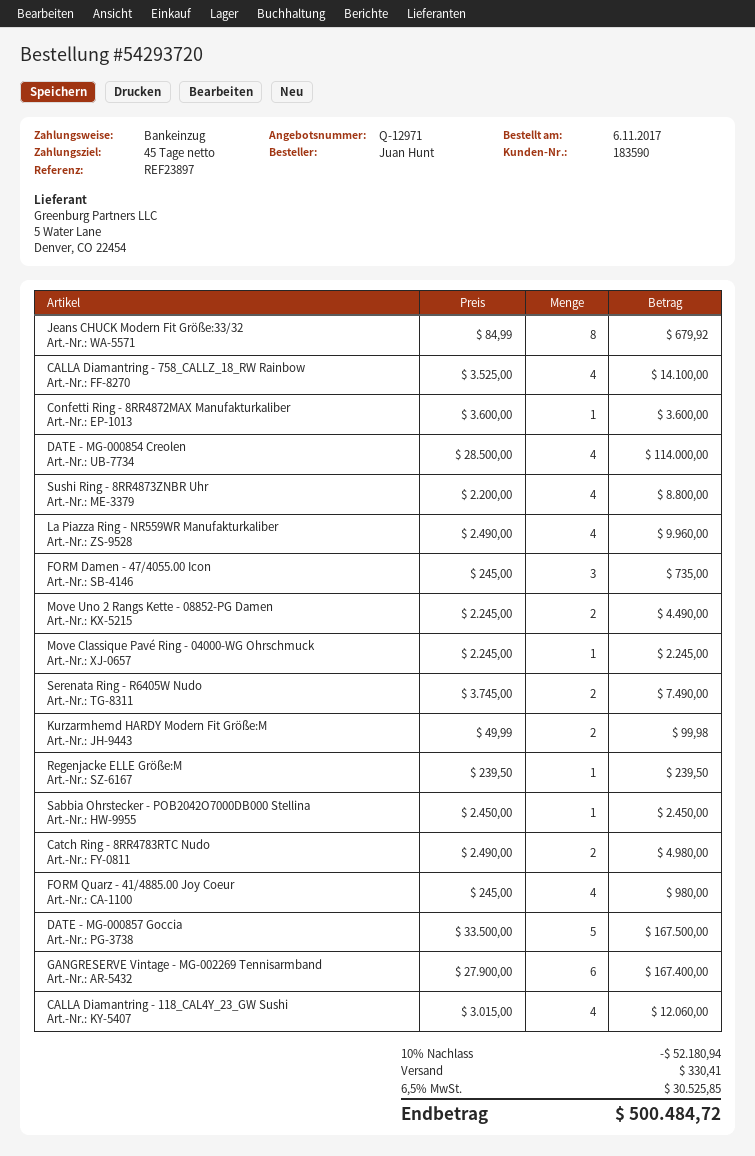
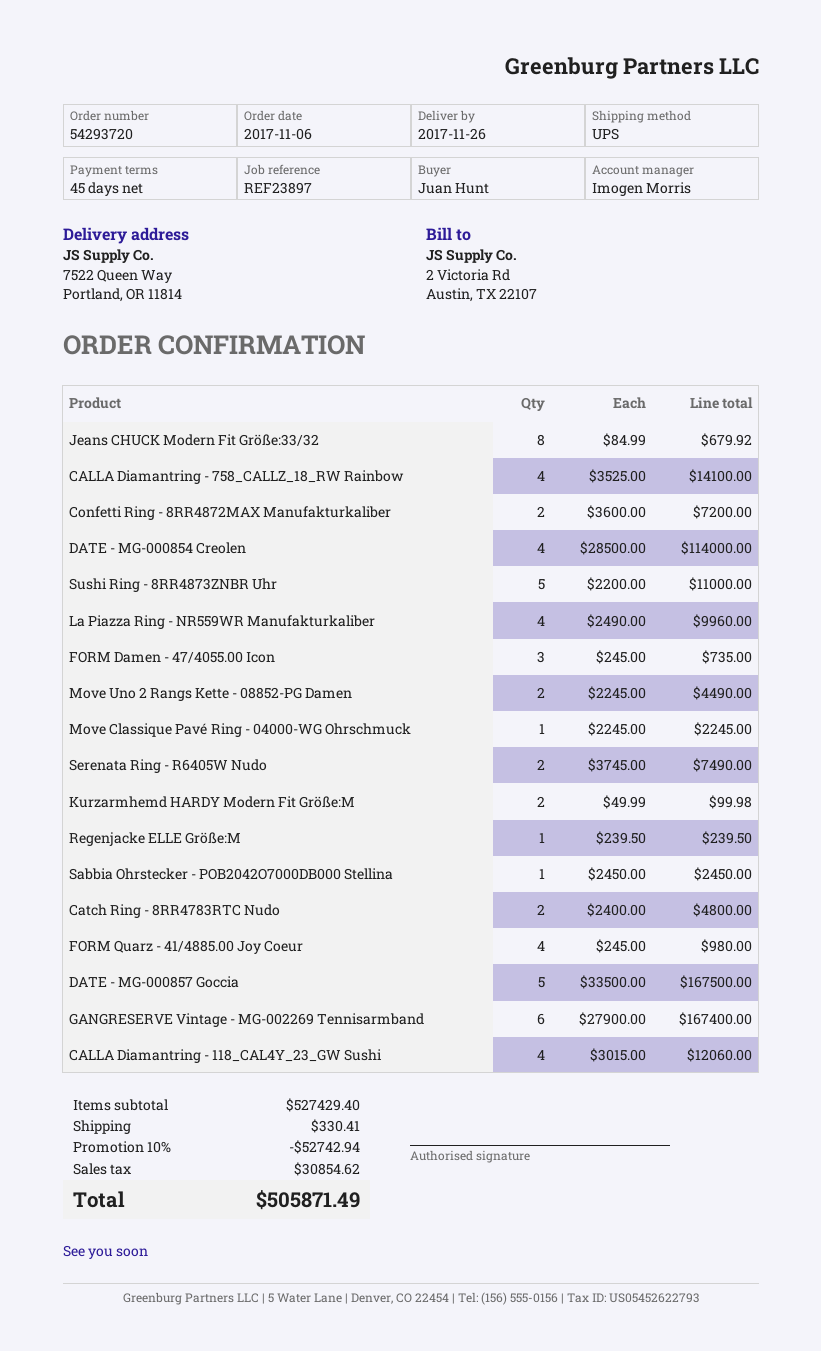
Confetti Ring - 8RR4872MAX Manufakturkaliber: 1 x 3600.00 = 3600.00 -> 2 x 3600.00 = 7200.00
Sushi Ring - 8RR4873ZNBR Uhr: 4 x 2200.00 = 8800.00 -> 5 x 2200.00 = 11000.00
Catch Ring - 8RR4783RTC Nudo: 2 x 2490.00 = 4980.00 -> 2 x 2400.00 = 4800.00
discount: 10% = 52180.94 -> 10% = 52742.94
tax: 30525.85 -> 30854.62
total: 500484.72 -> 505871.49

